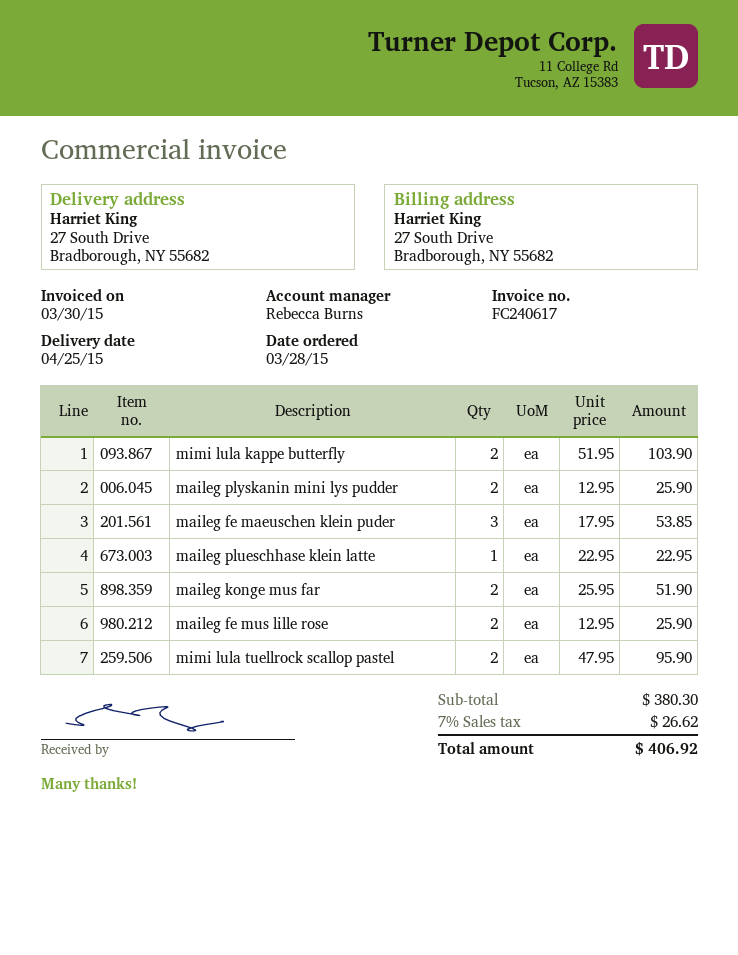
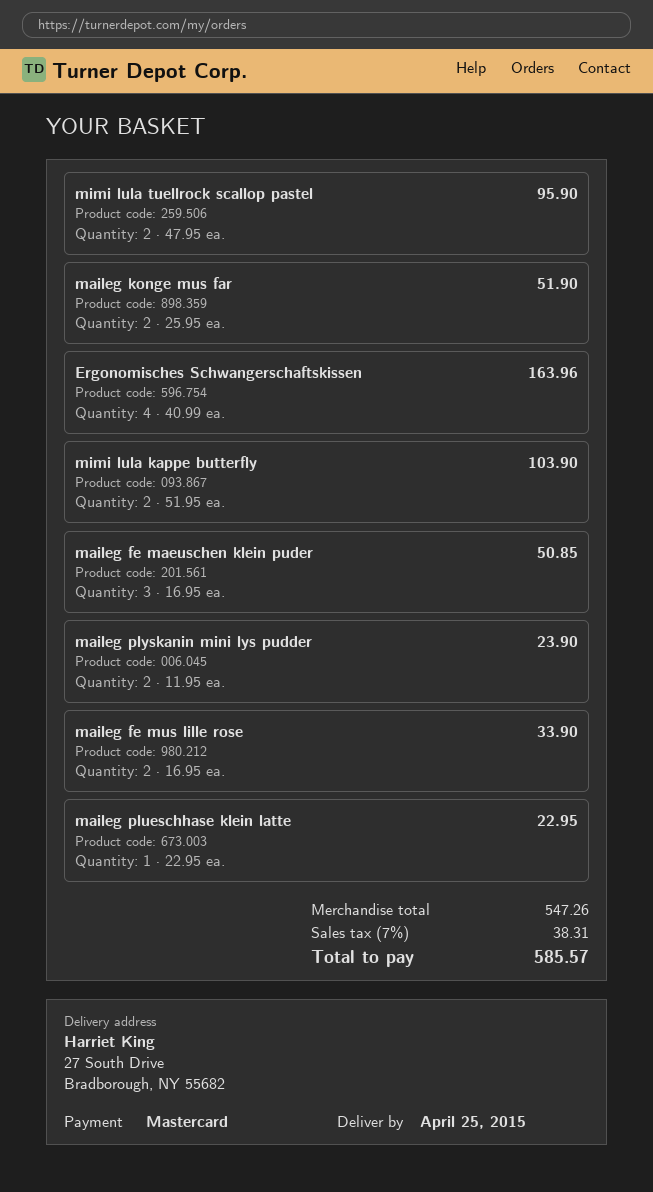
maileg plyskanin mini lys pudder: 2 x 12.95 = 25.90 -> 2 x 11.95 = 23.90
maileg fe maeuschen klein puder: 3 x 17.95 = 53.85 -> 3 x 16.95 = 50.85
maileg fe mus lille rose: 2 x 12.95 = 25.90 -> 2 x 16.95 = 33.90
Ergonomisches Schwangerschaftskissen: none -> 4 x 40.99 = 163.96
subtotal: 380.30 -> 547.26
tax: 7% = 26.62 -> 7% = 38.31
total: 406.92 -> 585.57

